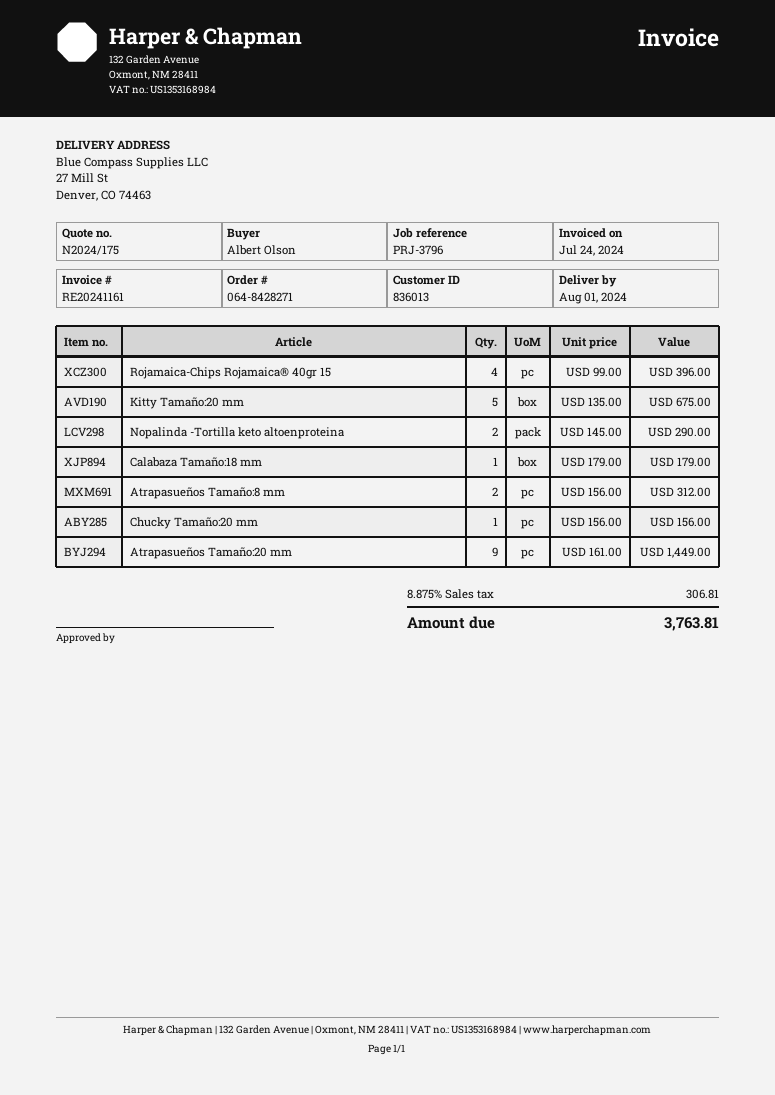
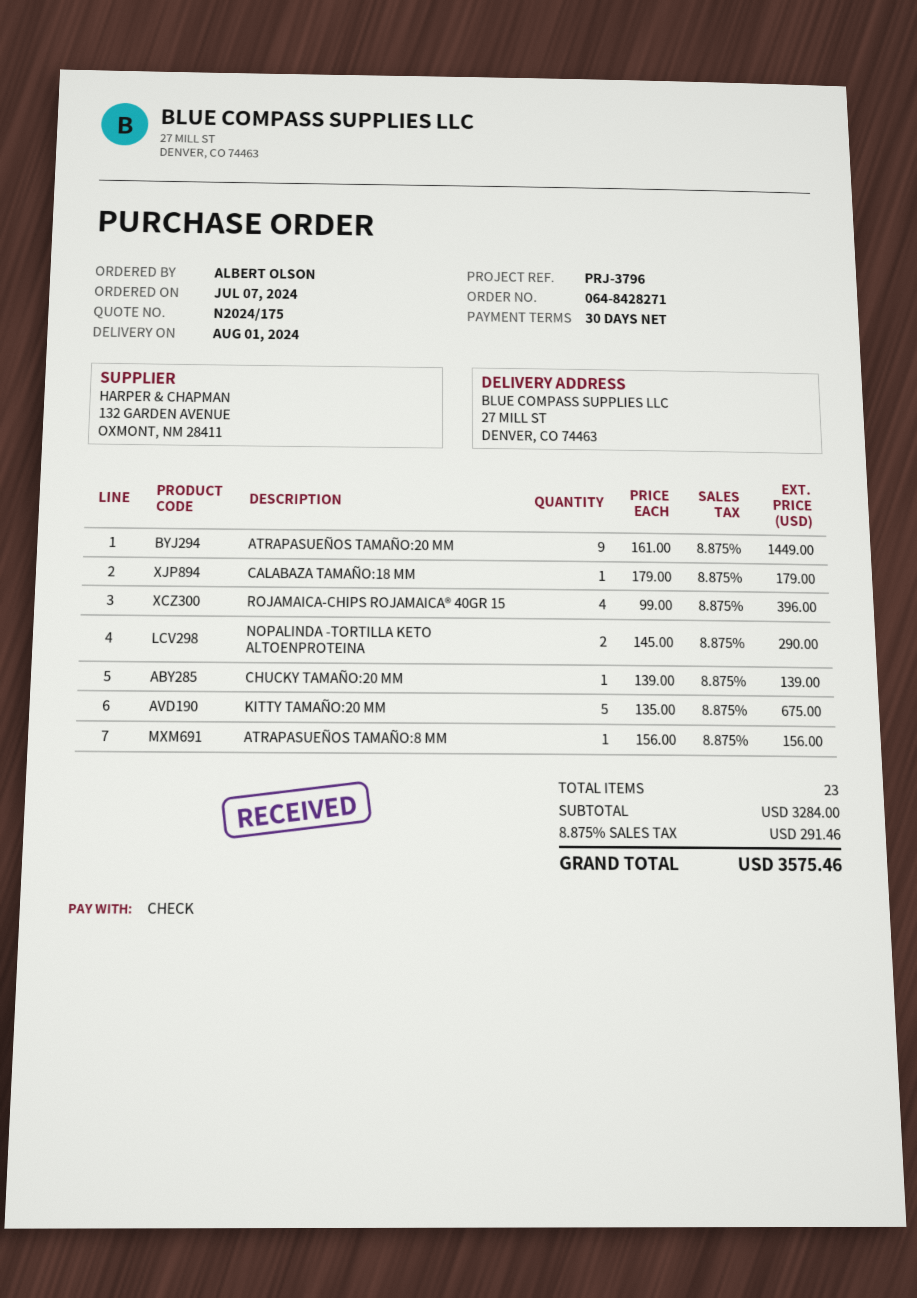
Atrapasueños Tamaño:8 mm: 2 x 156.00 = 312.00 -> 1 x 156.00 = 156.00
Chucky Tamaño:20 mm: 1 x 156.00 = 156.00 -> 1 x 139.00 = 139.00
tax: 8.875% = 306.81 -> 8.875% = 291.46
total: 3763.81 -> 3575.46

